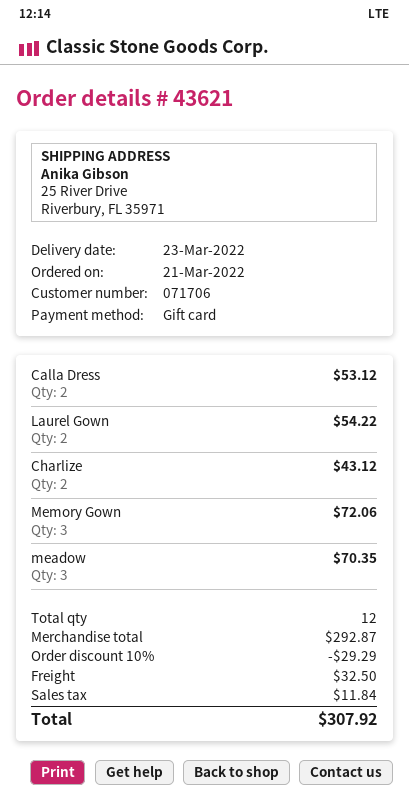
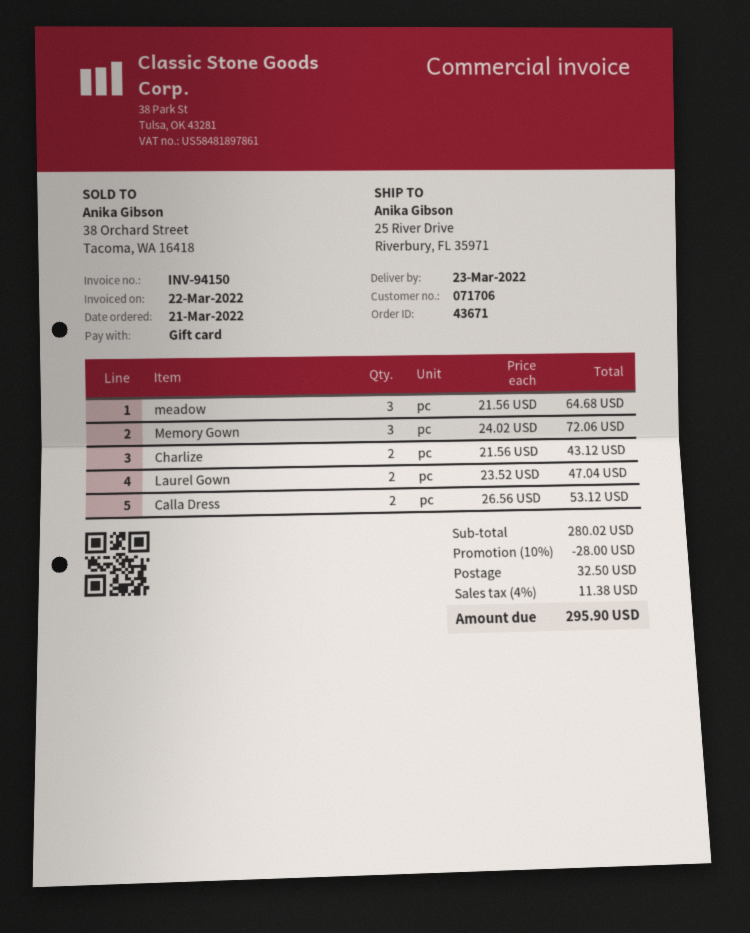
order number: 43621 -> 43671
Laurel Gown: 2 for 54.22 -> 2 for 47.04
meadow: 3 for 70.35 -> 3 for 64.68
subtotal: 292.87 -> 280.02
discount: 10% = 29.29 -> 10% = 28.00
tax: 11.84 -> 11.38
total: 307.92 -> 295.90

